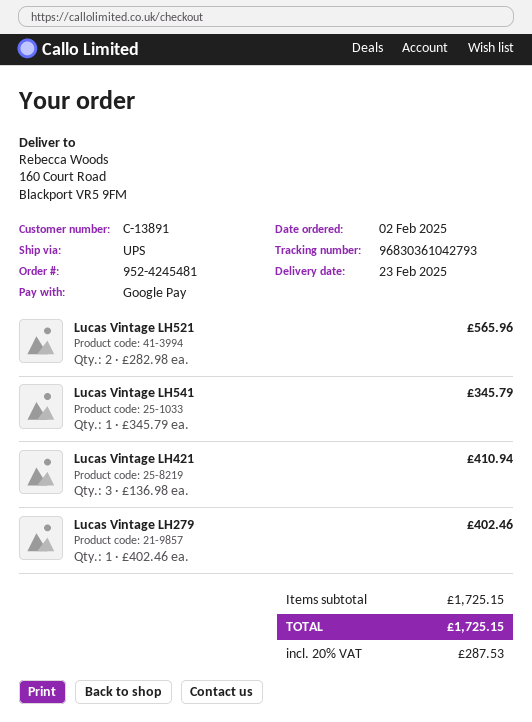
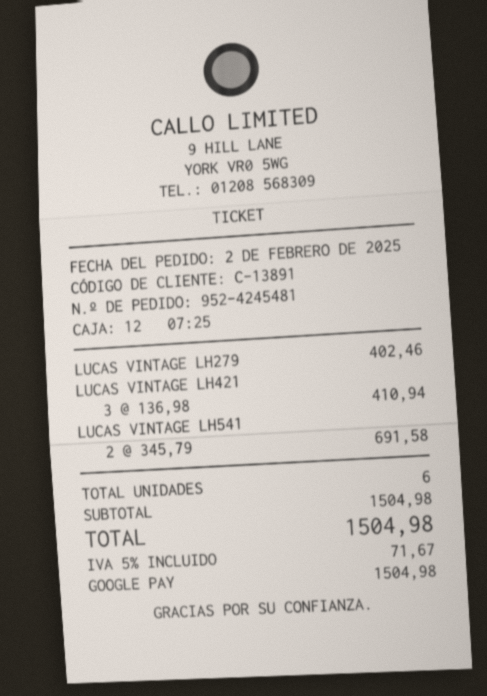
Lucas Vintage LH521: 2 x 282.98 = 565.96 -> none
Lucas Vintage LH541: 1 x 345.79 = 345.79 -> 2 x 345.79 = 691.58
subtotal: 1725.15 -> 1504.98
tax: 20% = 287.53 -> 5% = 71.67
total: 1725.15 -> 1504.98

